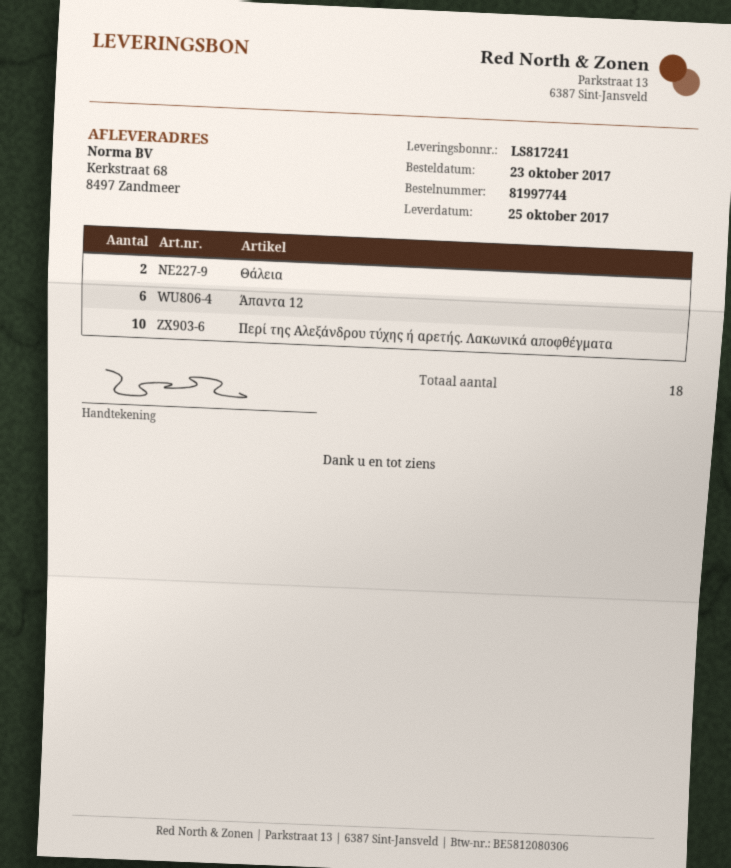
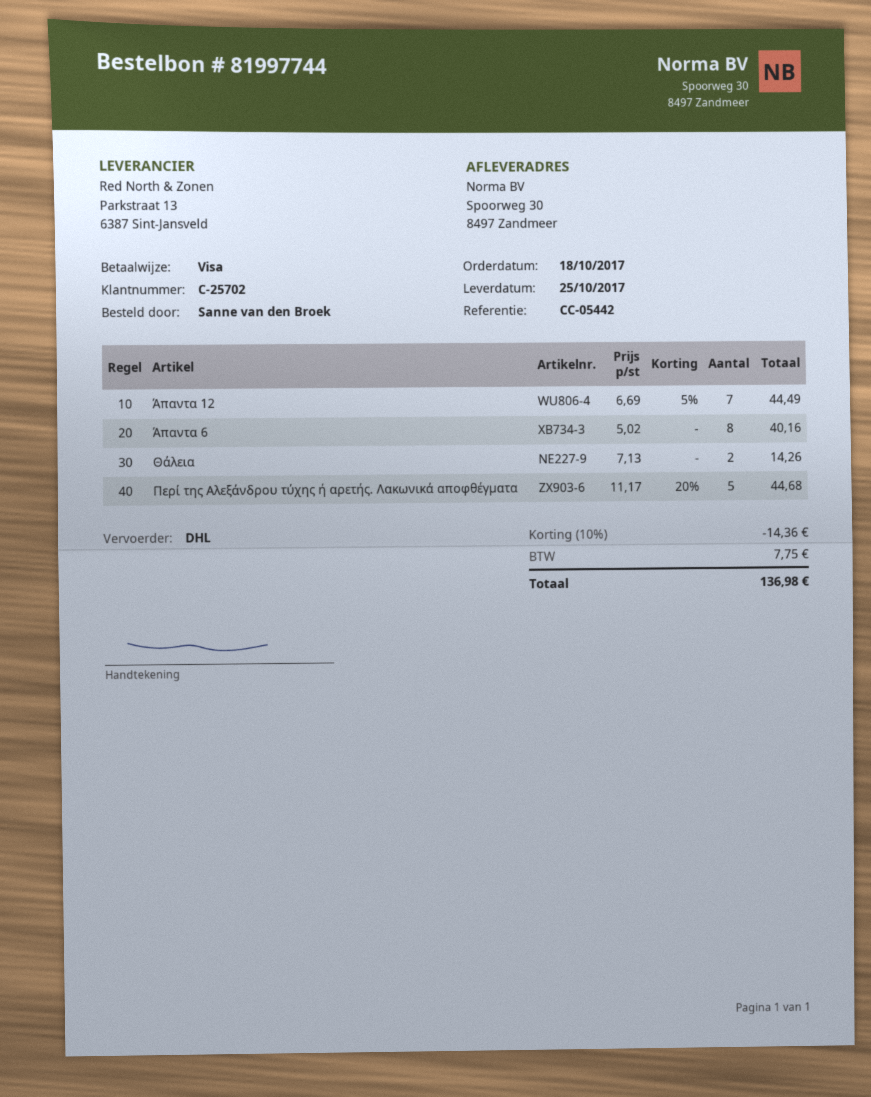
order date: 2017-10-23 -> 2017-10-18
ship to: Kerkstraat 68, 8497 Zandmeer -> Spoorweg 30, 8497 Zandmeer
Άπαντα 12: 6 -> 7
Περί της Αλεξάνδρου τύχης ή αρετής. Λακωνικά αποφθέγματα: 10 -> 5
Άπαντα 6: none -> 8

